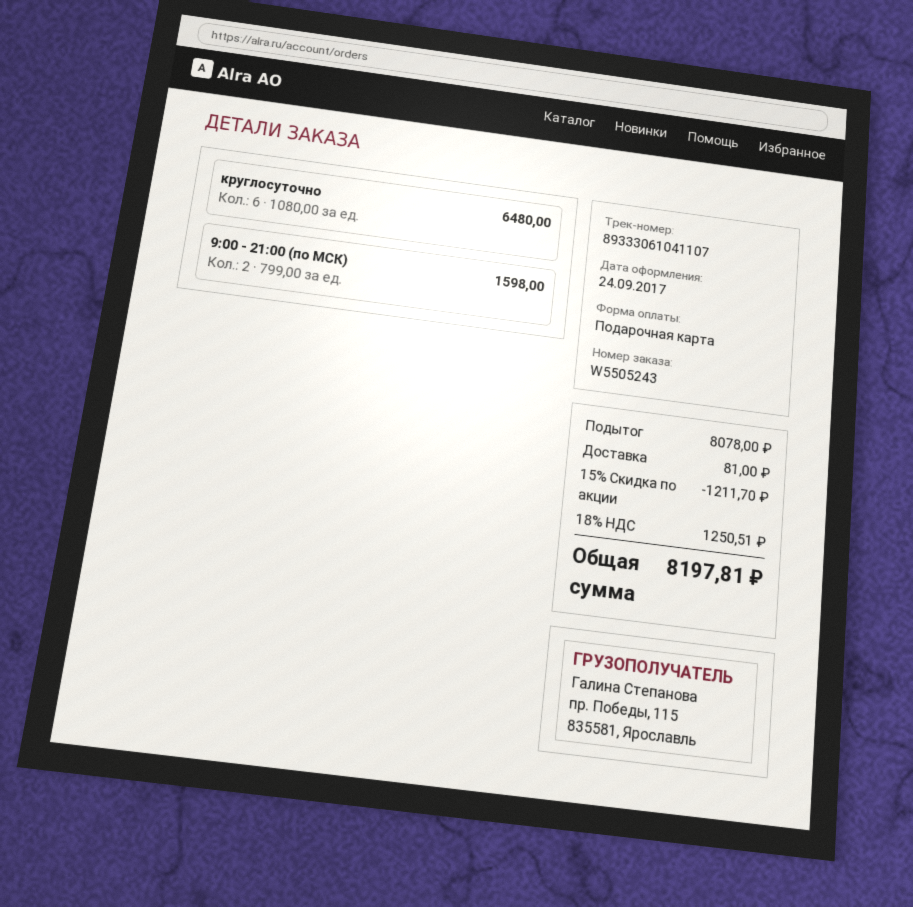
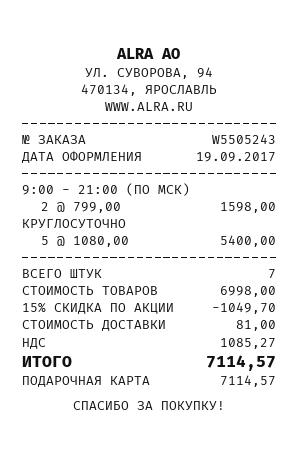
order date: 2017-09-24 -> 2017-09-19
круглосуточно: 6 x 1080.00 = 6480.00 -> 5 x 1080.00 = 5400.00
subtotal: 8078.00 -> 6998.00
discount: 15% = 1211.70 -> 15% = 1049.70
tax: 1250.51 -> 1085.27
total: 8197.81 -> 7114.57

